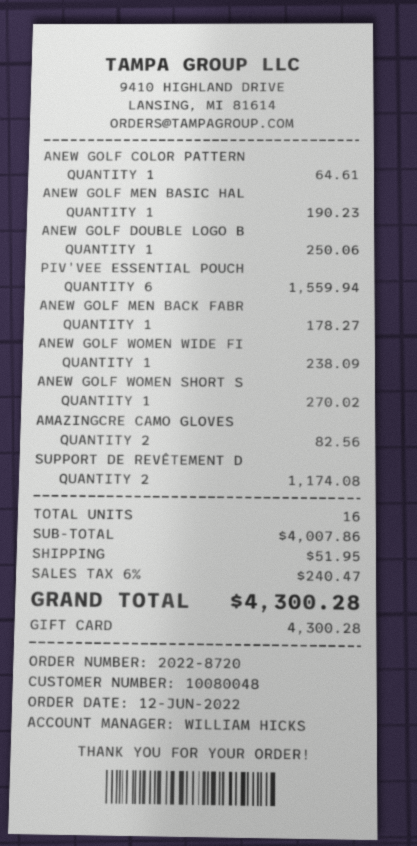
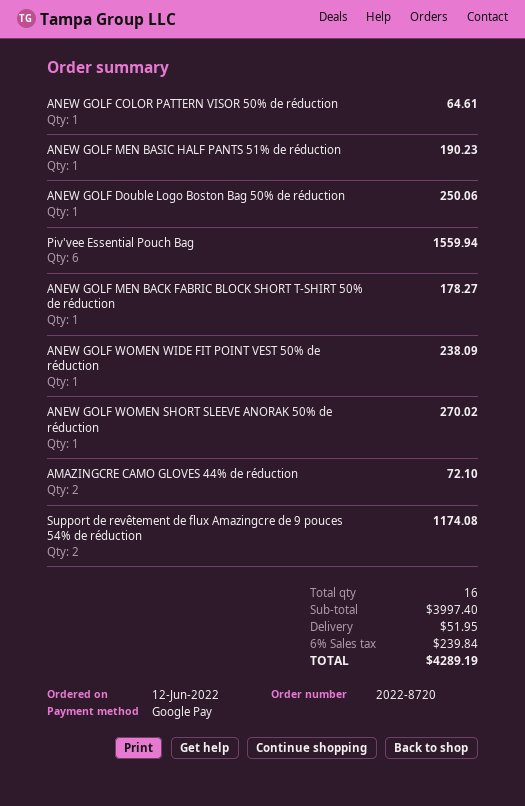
payment method: gift card -> Google Pay
AMAZINGCRE CAMO GLOVES: 2 for 82.56 -> 2 for 72.10
subtotal: 4007.86 -> 3997.40
tax: 6% = 240.47 -> 6% = 239.84
total: 4300.28 -> 4289.19

